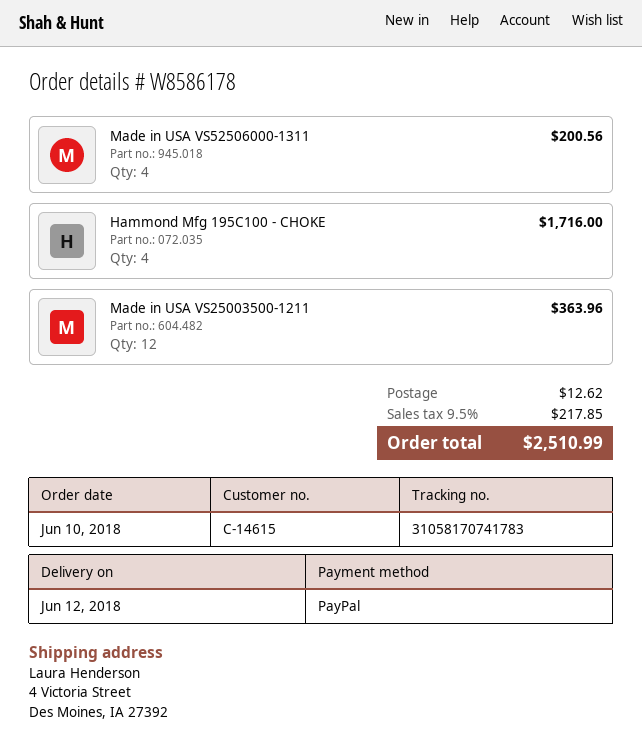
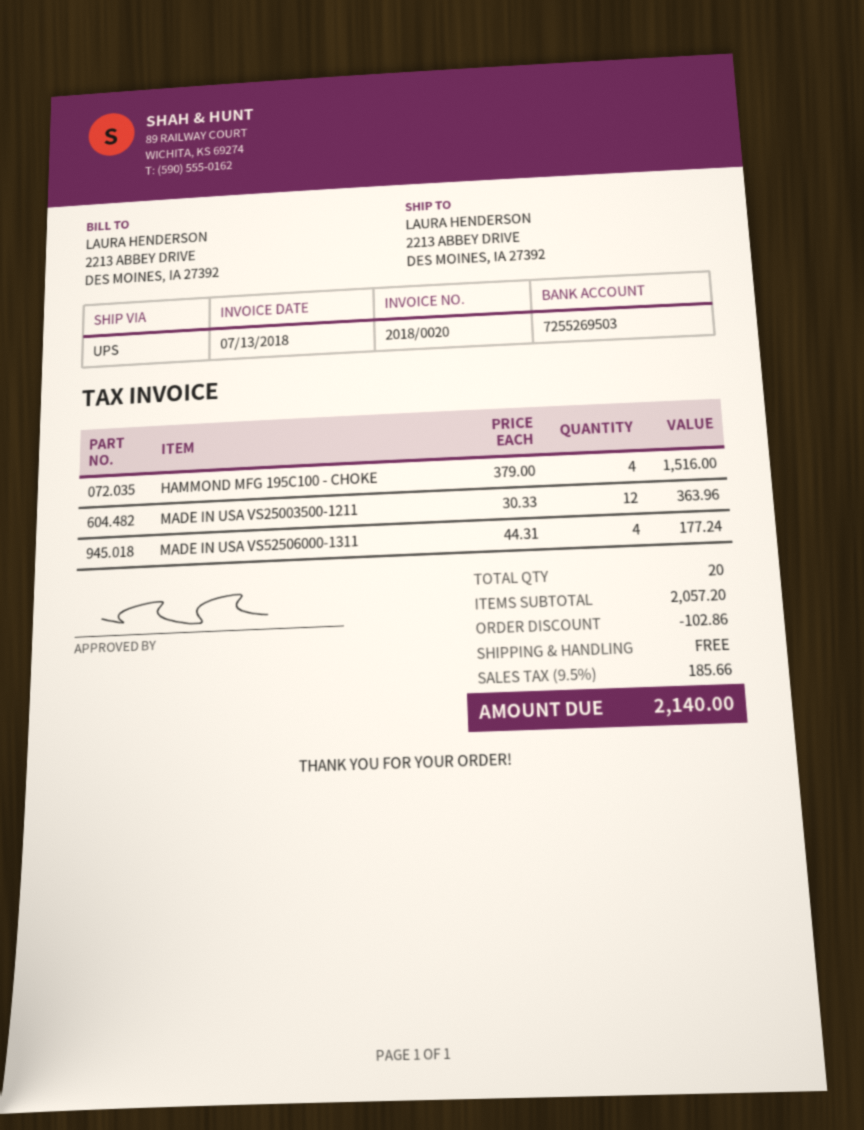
ship to: 4 Victoria Street, Des Moines, IA 27392 -> 2213 ABBEY DRIVE, DES MOINES, IA 27392
Made in USA VS52506000-1311: 4 for 200.56 -> 4 for 177.24
Hammond Mfg 195C100 - CHOKE: 4 for 1716.00 -> 4 for 1516.00
discount: none -> 102.86
shipping: 12.62 -> 0.00
tax: 9.5% = 217.85 -> 9.5% = 185.66
total: 2510.99 -> 2140.00

